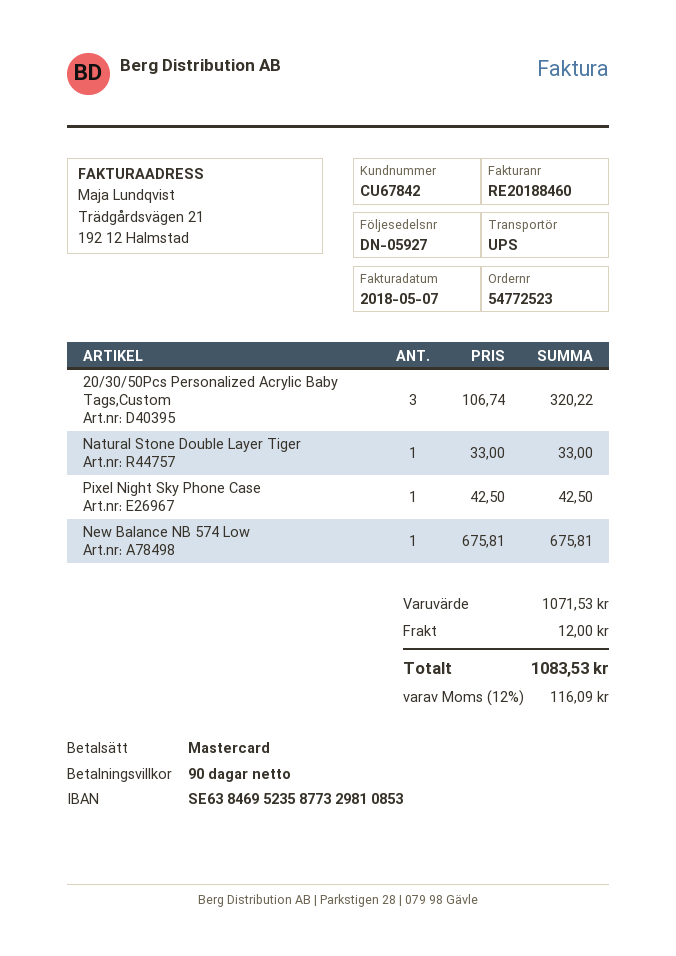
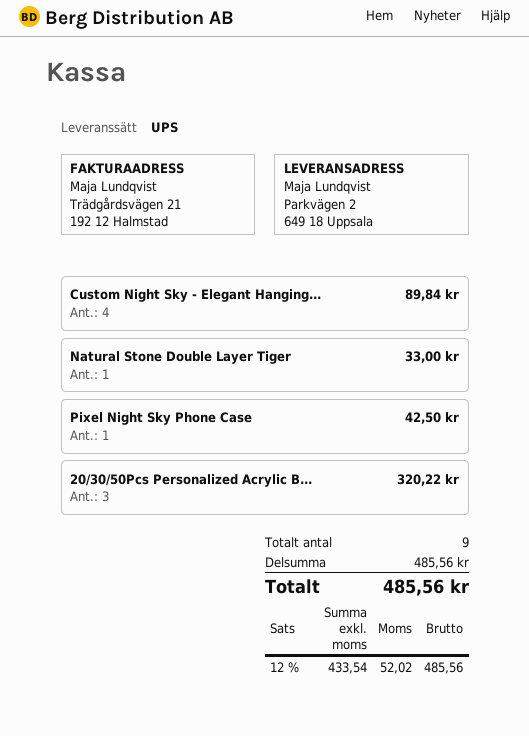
New Balance NB 574 Low: 1 for 675.81 -> none
Custom Night Sky - Elegant Hanging...: none -> 4 for 89.84
subtotal: 1071.53 -> 485.56
shipping: 12.00 -> none
tax: 12% = 116.09 -> 12% = 52.02
total: 1083.53 -> 485.56

